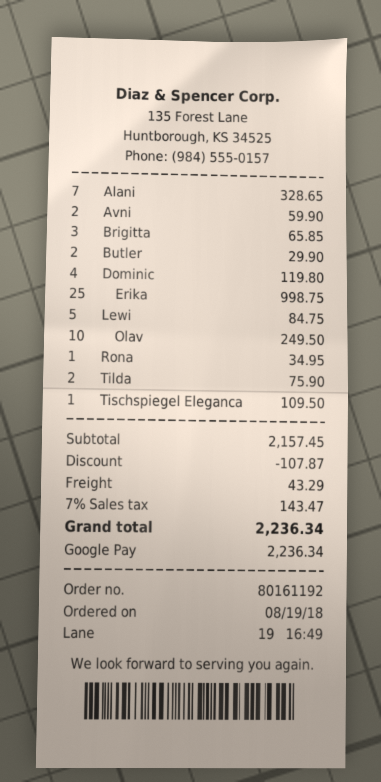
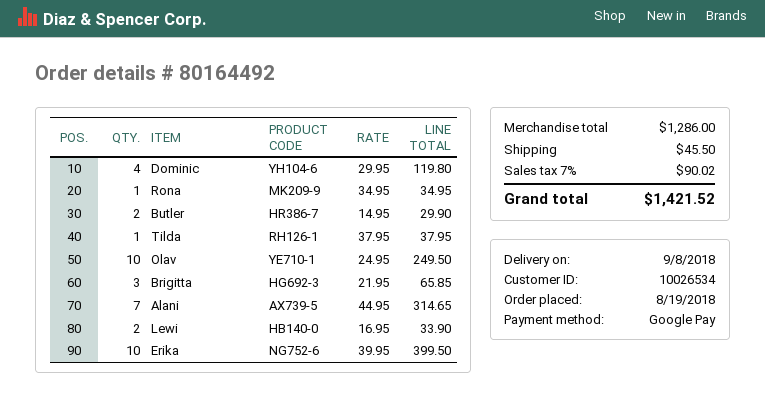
order number: 80161192 -> 80164492
Alani: 7 for 328.65 -> 7 for 314.65
Avni: 2 for 59.90 -> none
Erika: 25 for 998.75 -> 10 for 399.50
Lewi: 5 for 84.75 -> 2 for 33.90
Tilda: 2 for 75.90 -> 1 for 37.95
Tischspiegel Eleganca: 1 for 109.50 -> none
subtotal: 2157.45 -> 1286.00
discount: 107.87 -> none
shipping: 43.29 -> 45.50
tax: 7% = 143.47 -> 7% = 90.02
total: 2236.34 -> 1421.52

